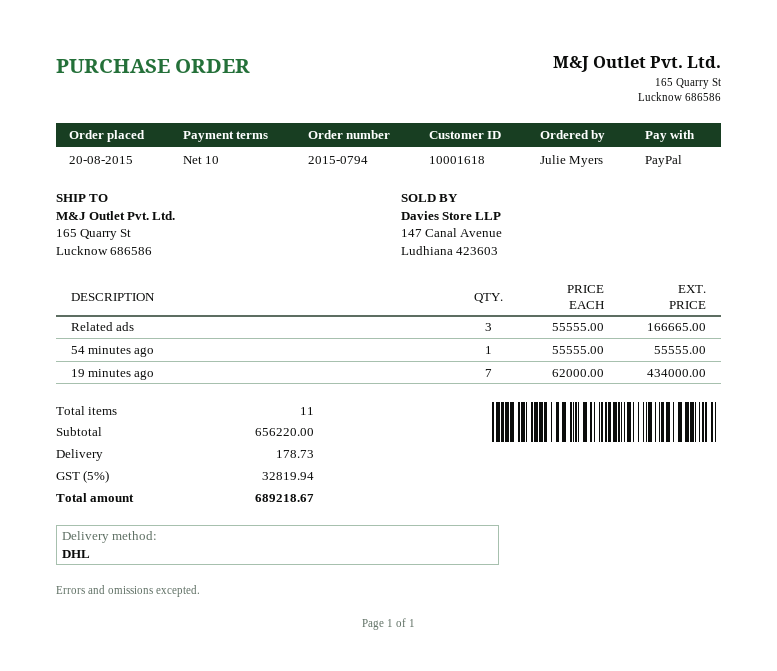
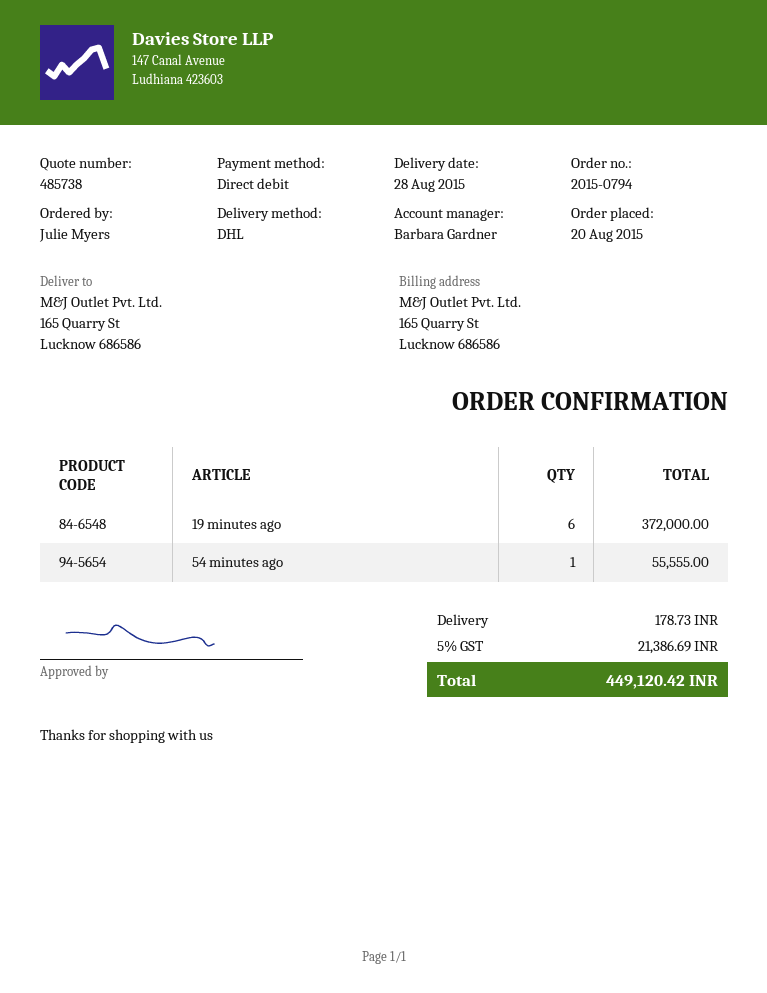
payment method: PayPal -> direct debit
Related ads: 3 for 166665.00 -> none
19 minutes ago: 7 for 434000.00 -> 6 for 372000.00
tax: 5% = 32819.94 -> 5% = 21386.69
total: 689218.67 -> 449120.42

